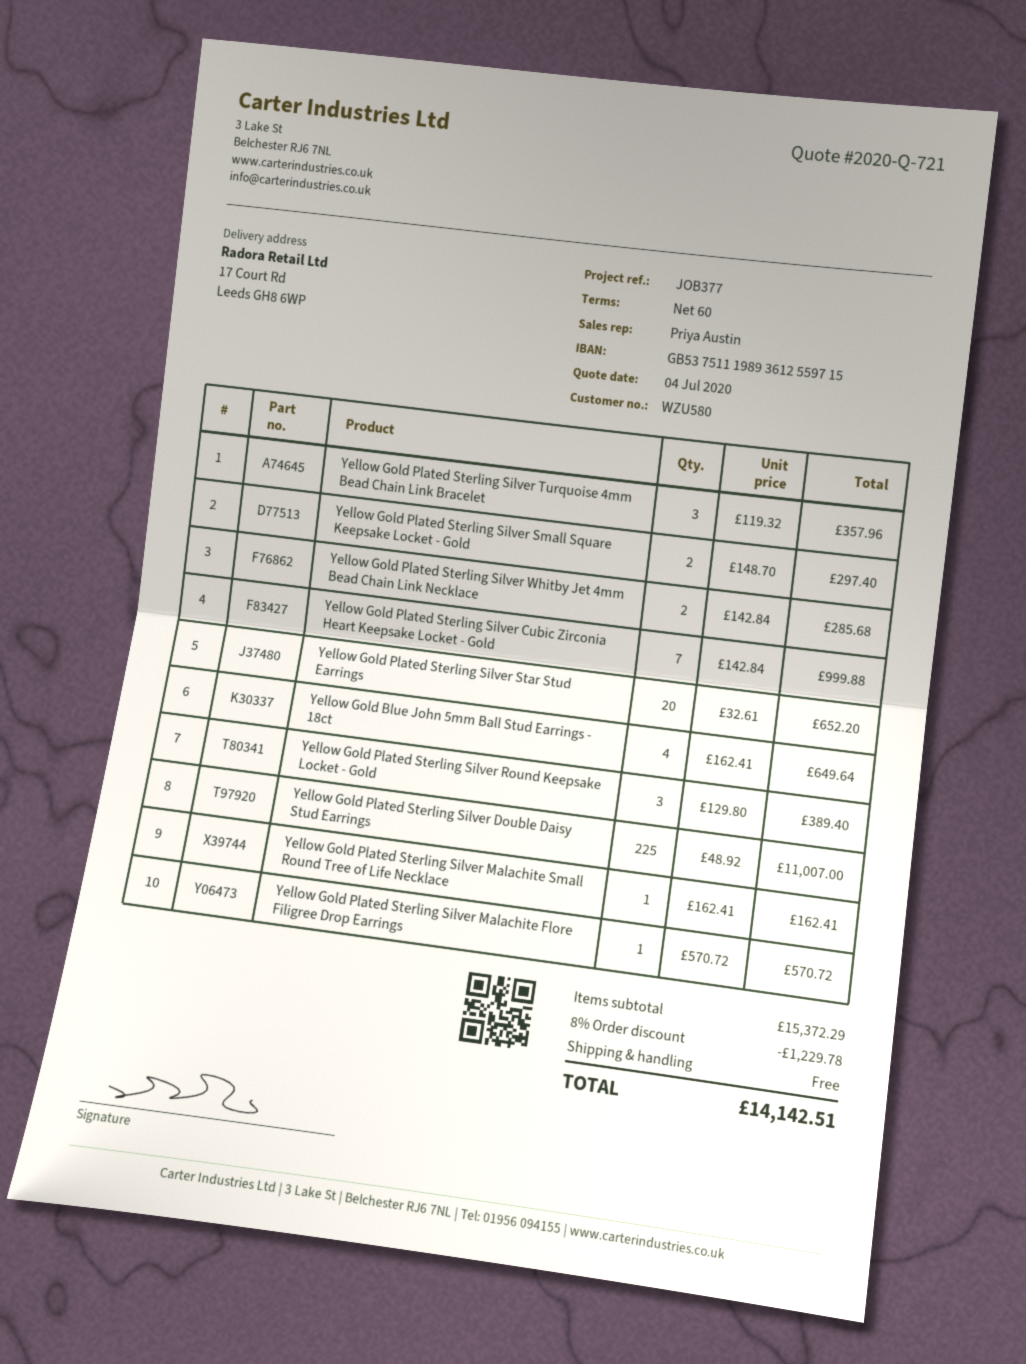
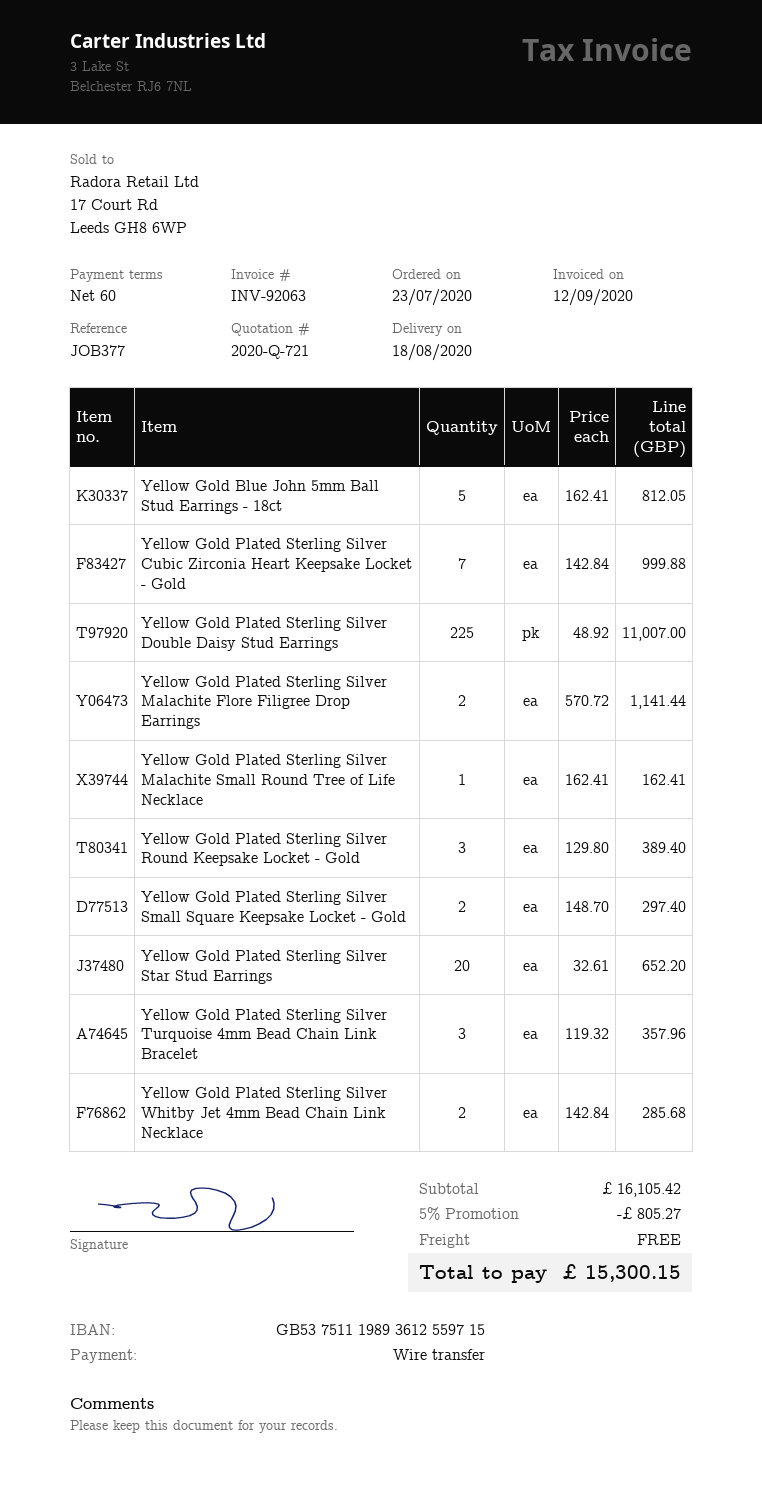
Yellow Gold Blue John 5mm Ball Stud Earrings - 18ct: 4 x 162.41 = 649.64 -> 5 x 162.41 = 812.05
Yellow Gold Plated Sterling Silver Malachite Flore Filigree Drop Earrings: 1 x 570.72 = 570.72 -> 2 x 570.72 = 1141.44
subtotal: 15372.29 -> 16105.42
discount: 8% = 1229.78 -> 5% = 805.27
total: 14142.51 -> 15300.15

